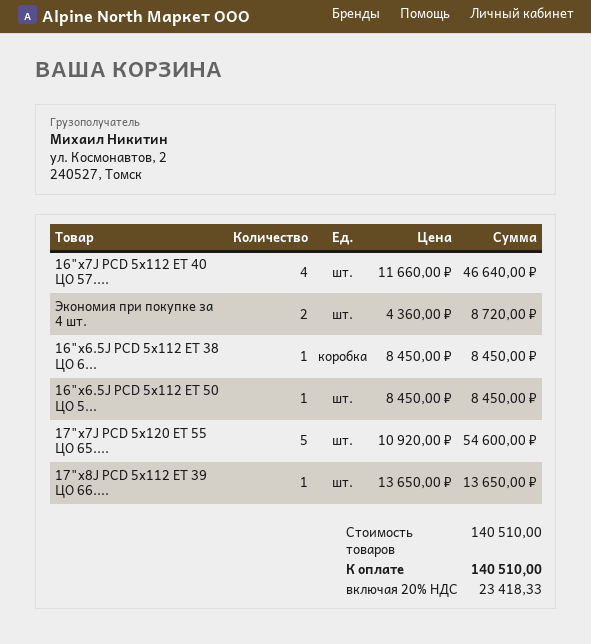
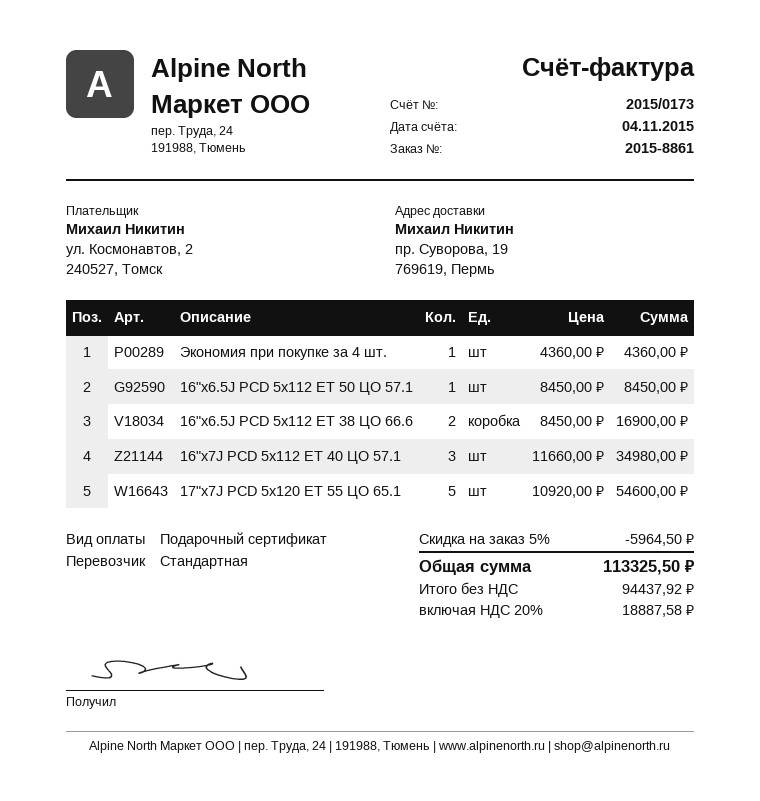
ship to: ул. Космонавтов, 2, 240527, Томск -> пр. Суворова, 19, 769619, Пермь
16"x7J PCD 5x112 ЕТ 40 ЦО 57....: 4 x 11660.00 = 46640.00 -> 3 x 11660.00 = 34980.00
Экономия при покупке за 4 шт.: 2 x 4360.00 = 8720.00 -> 1 x 4360.00 = 4360.00
16"x6.5J PCD 5x112 ЕТ 38 ЦО 6...: 1 x 8450.00 = 8450.00 -> 2 x 8450.00 = 16900.00
17"x8J PCD 5x112 ЕТ 39 ЦО 66....: 1 x 13650.00 = 13650.00 -> none
discount: none -> 5% = 5964.50
tax: 20% = 23418.33 -> 20% = 18887.58
total: 140510.00 -> 113325.50

